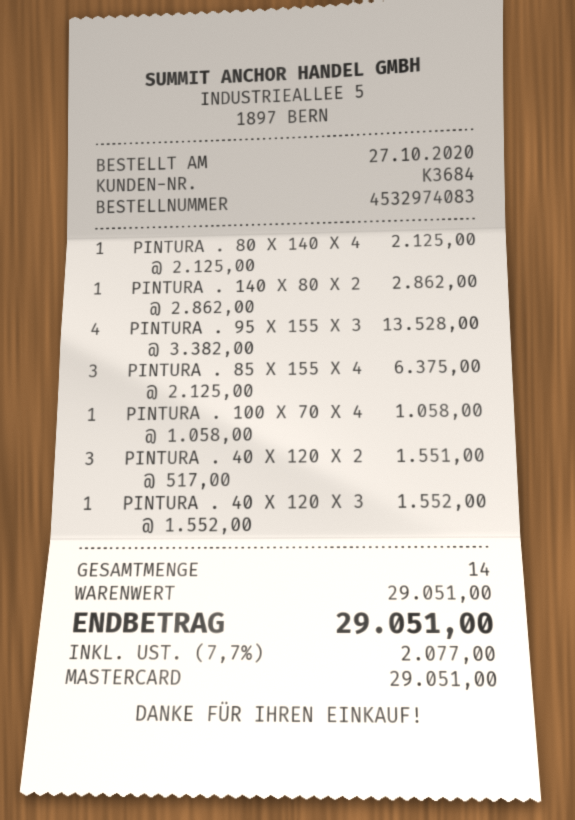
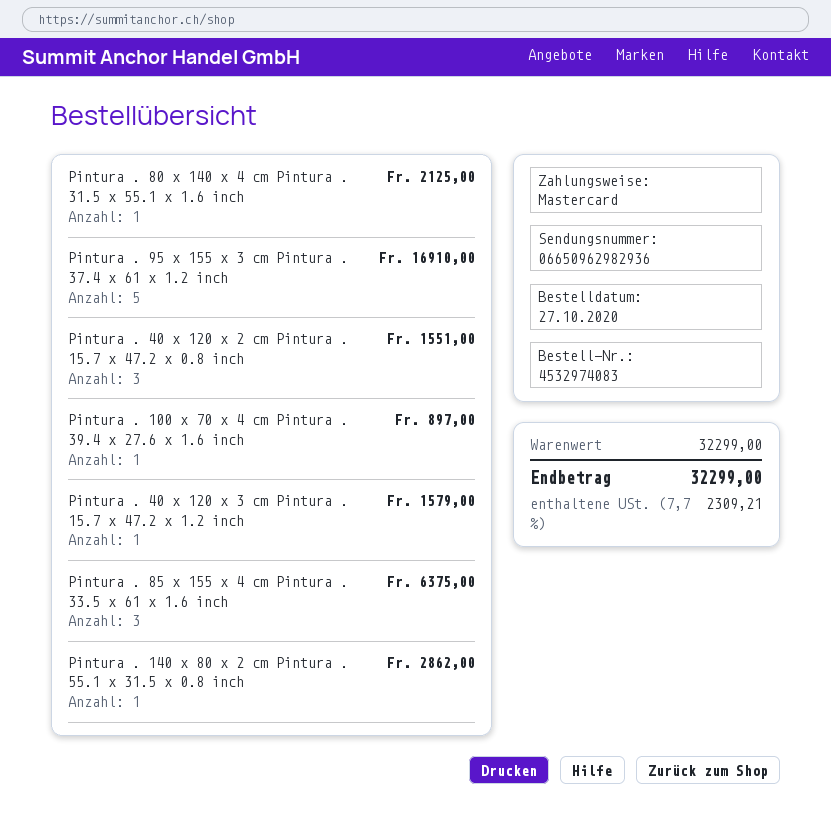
PINTURA . 95 X 155 X 3: 4 for 13528.00 -> 5 for 16910.00
PINTURA . 100 X 70 X 4: 1 for 1058.00 -> 1 for 897.00
PINTURA . 40 X 120 X 3: 1 for 1552.00 -> 1 for 1579.00
subtotal: 29051.00 -> 32299.00
tax: 7.7% = 2077.00 -> 7.7% = 2309.21
total: 29051.00 -> 32299.00

